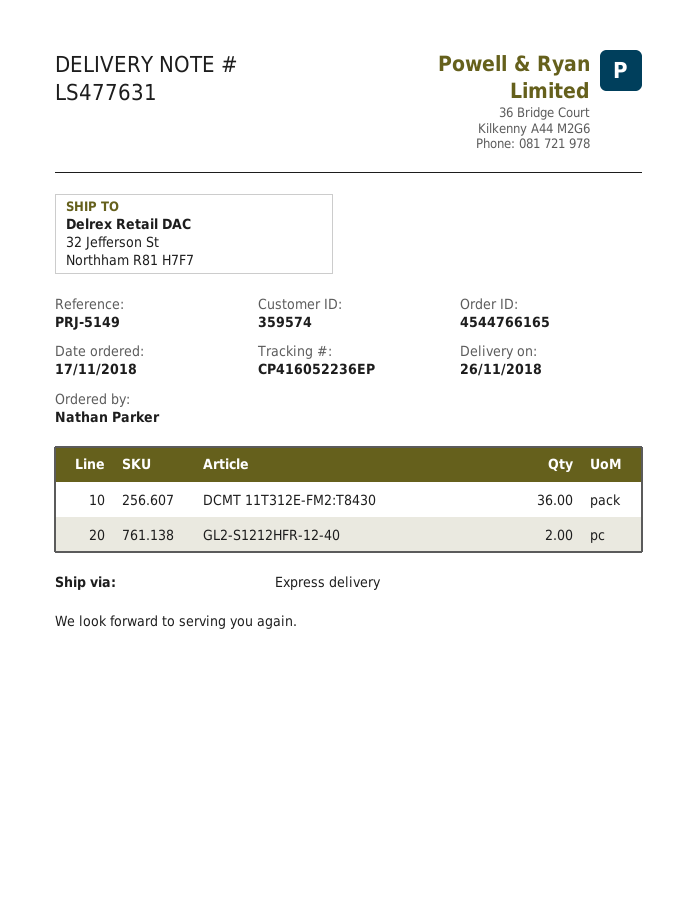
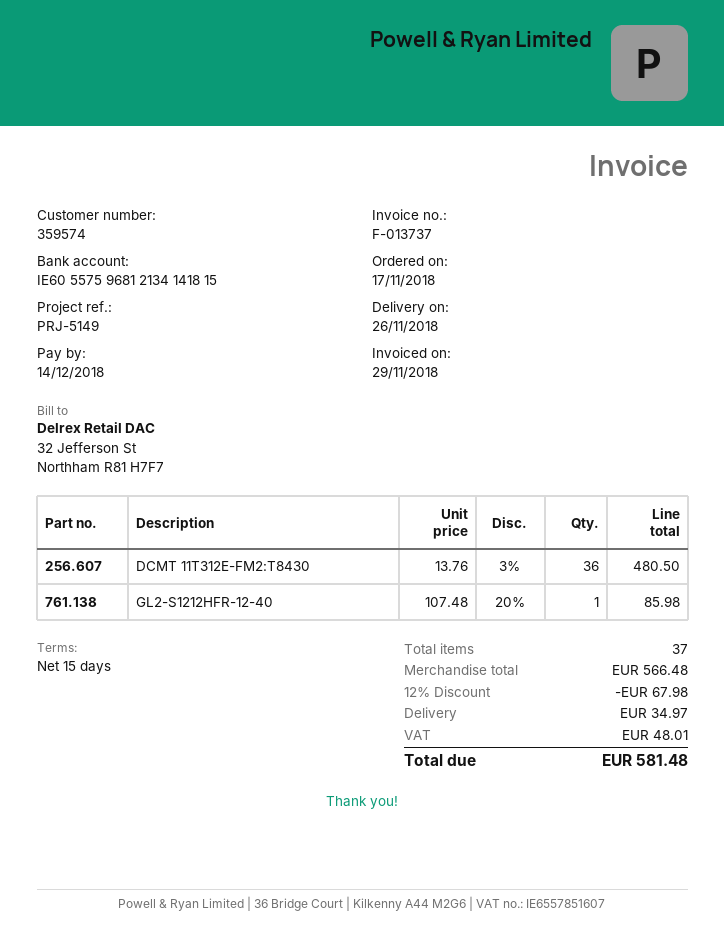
GL2-S1212HFR-12-40: 2 -> 1

